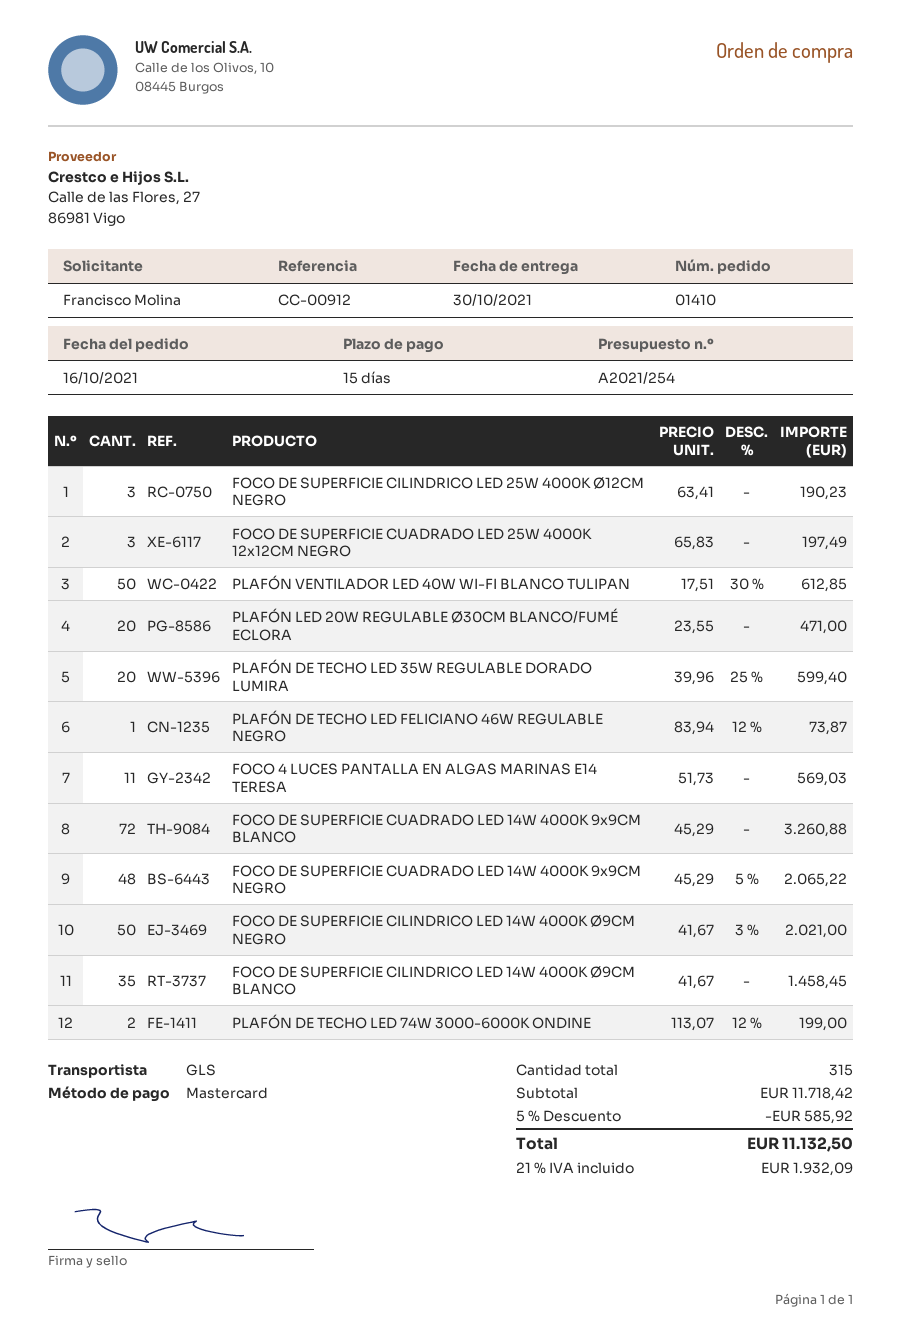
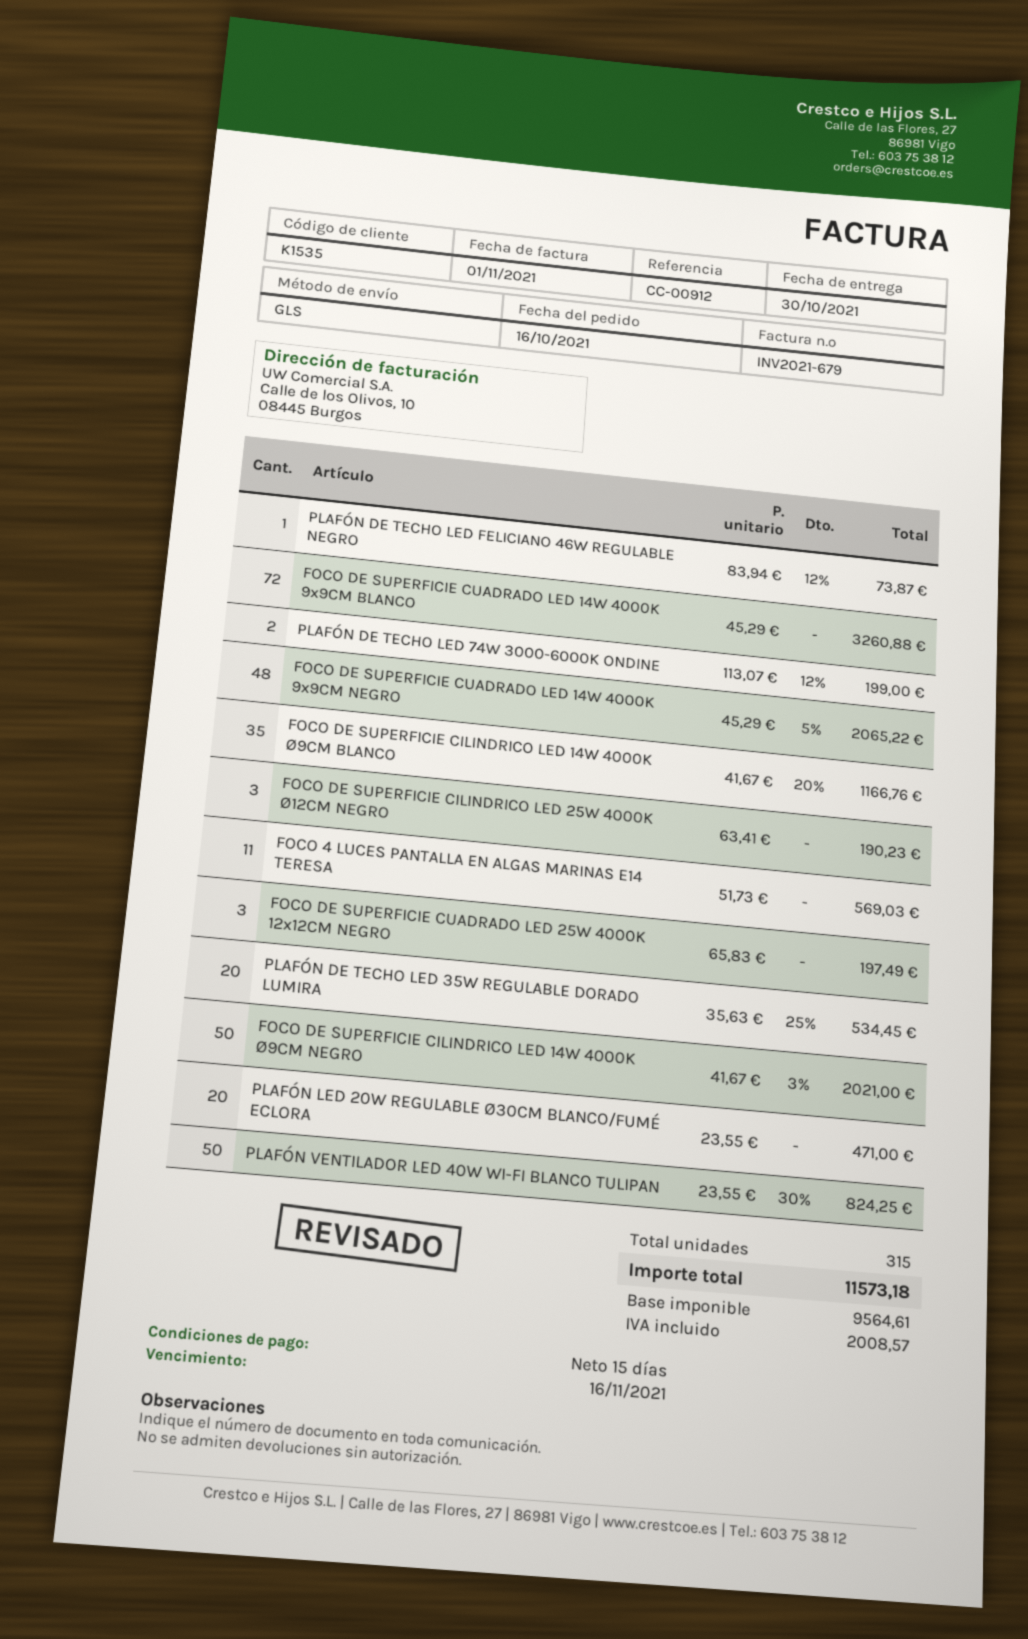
PLAFÓN VENTILADOR LED 40W WI-FI BLANCO TULIPAN: 50 x 17.51 - 30% = 612.85 -> 50 x 23.55 - 30% = 824.25
PLAFÓN DE TECHO LED 35W REGULABLE DORADO LUMIRA: 20 x 39.96 - 25% = 599.40 -> 20 x 35.63 - 25% = 534.45
FOCO DE SUPERFICIE CILINDRICO LED 14W 4000K Ø9CM BLANCO: 35 x 41.67 = 1458.45 -> 35 x 41.67 - 20% = 1166.76
discount: 5% = 585.92 -> none
tax: 1932.09 -> 2008.57
total: 11132.50 -> 11573.18

